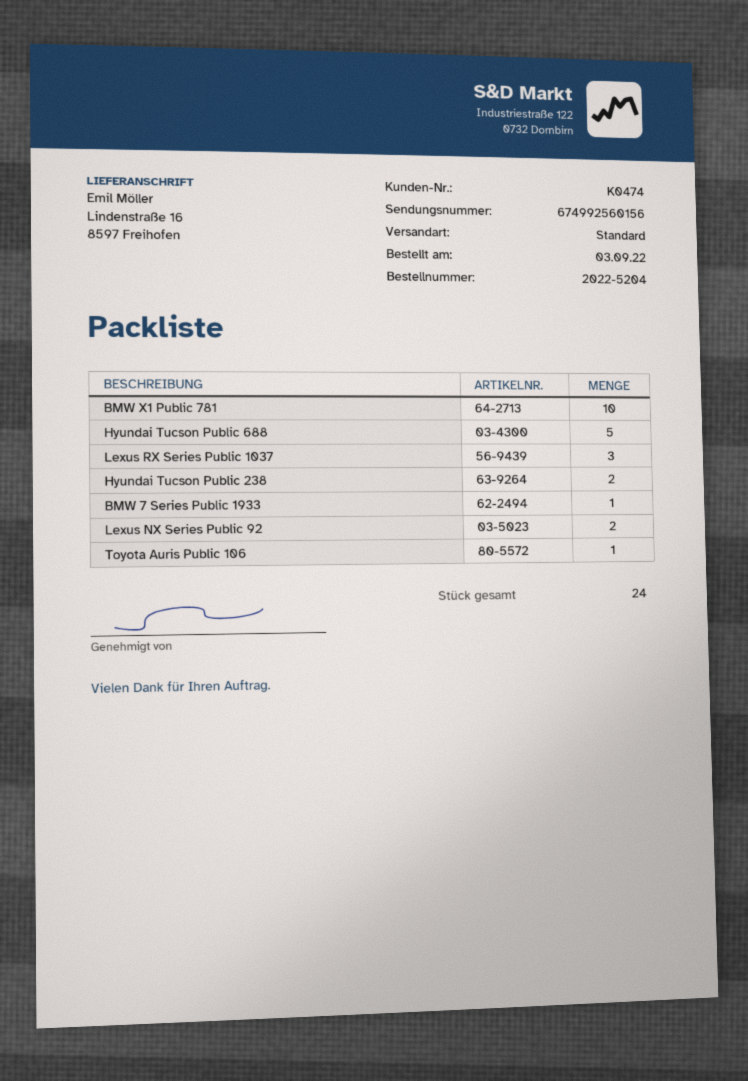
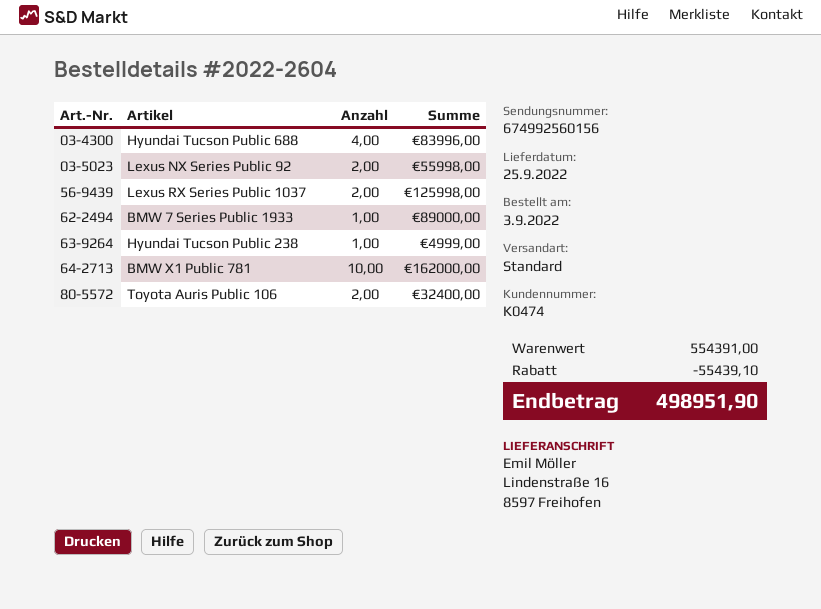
order number: 2022-5204 -> 2022-2604
Hyundai Tucson Public 688: 5 -> 4
Lexus RX Series Public 1037: 3 -> 2
Hyundai Tucson Public 238: 2 -> 1
Toyota Auris Public 106: 1 -> 2

